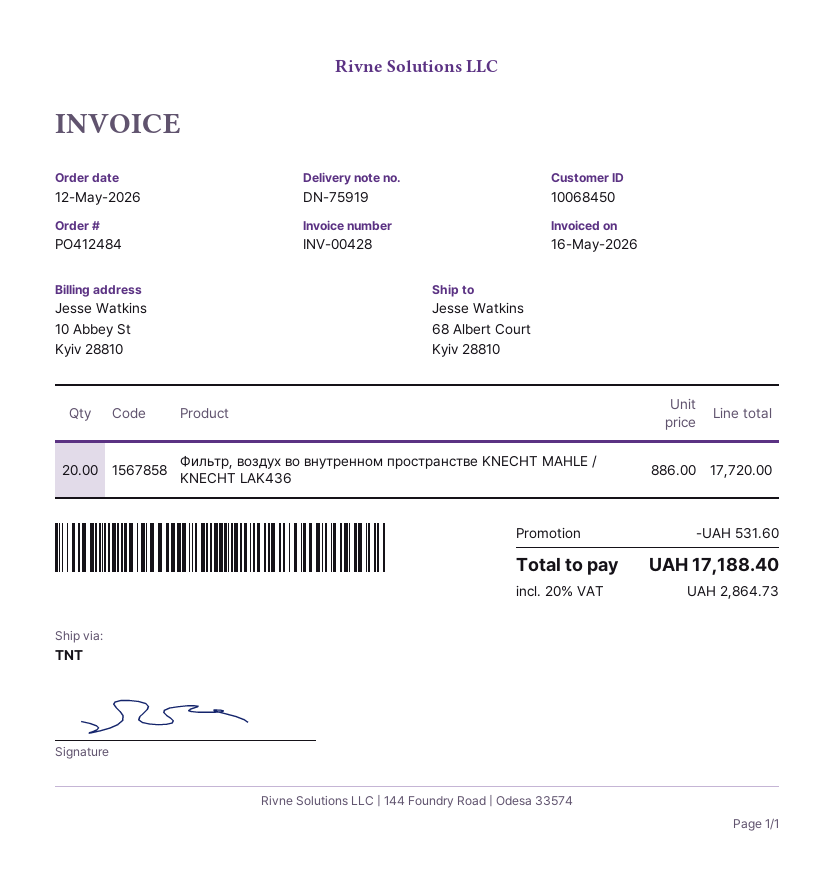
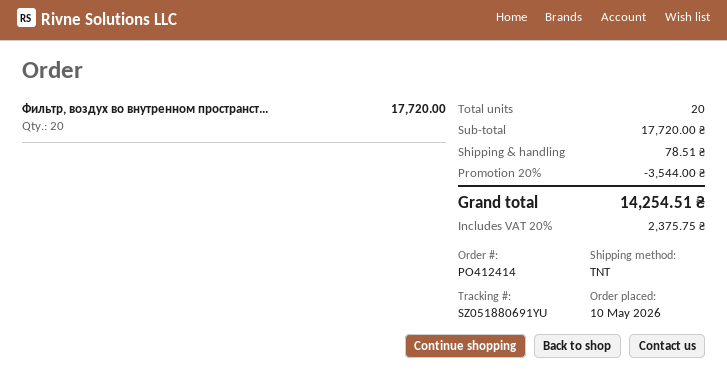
order number: PO412484 -> PO412414
order date: 2026-05-12 -> 2026-05-10
discount: 531.60 -> 3544.00
shipping: none -> 78.51
tax: 20% = 2864.73 -> 20% = 2375.75
total: 17188.40 -> 14254.51

